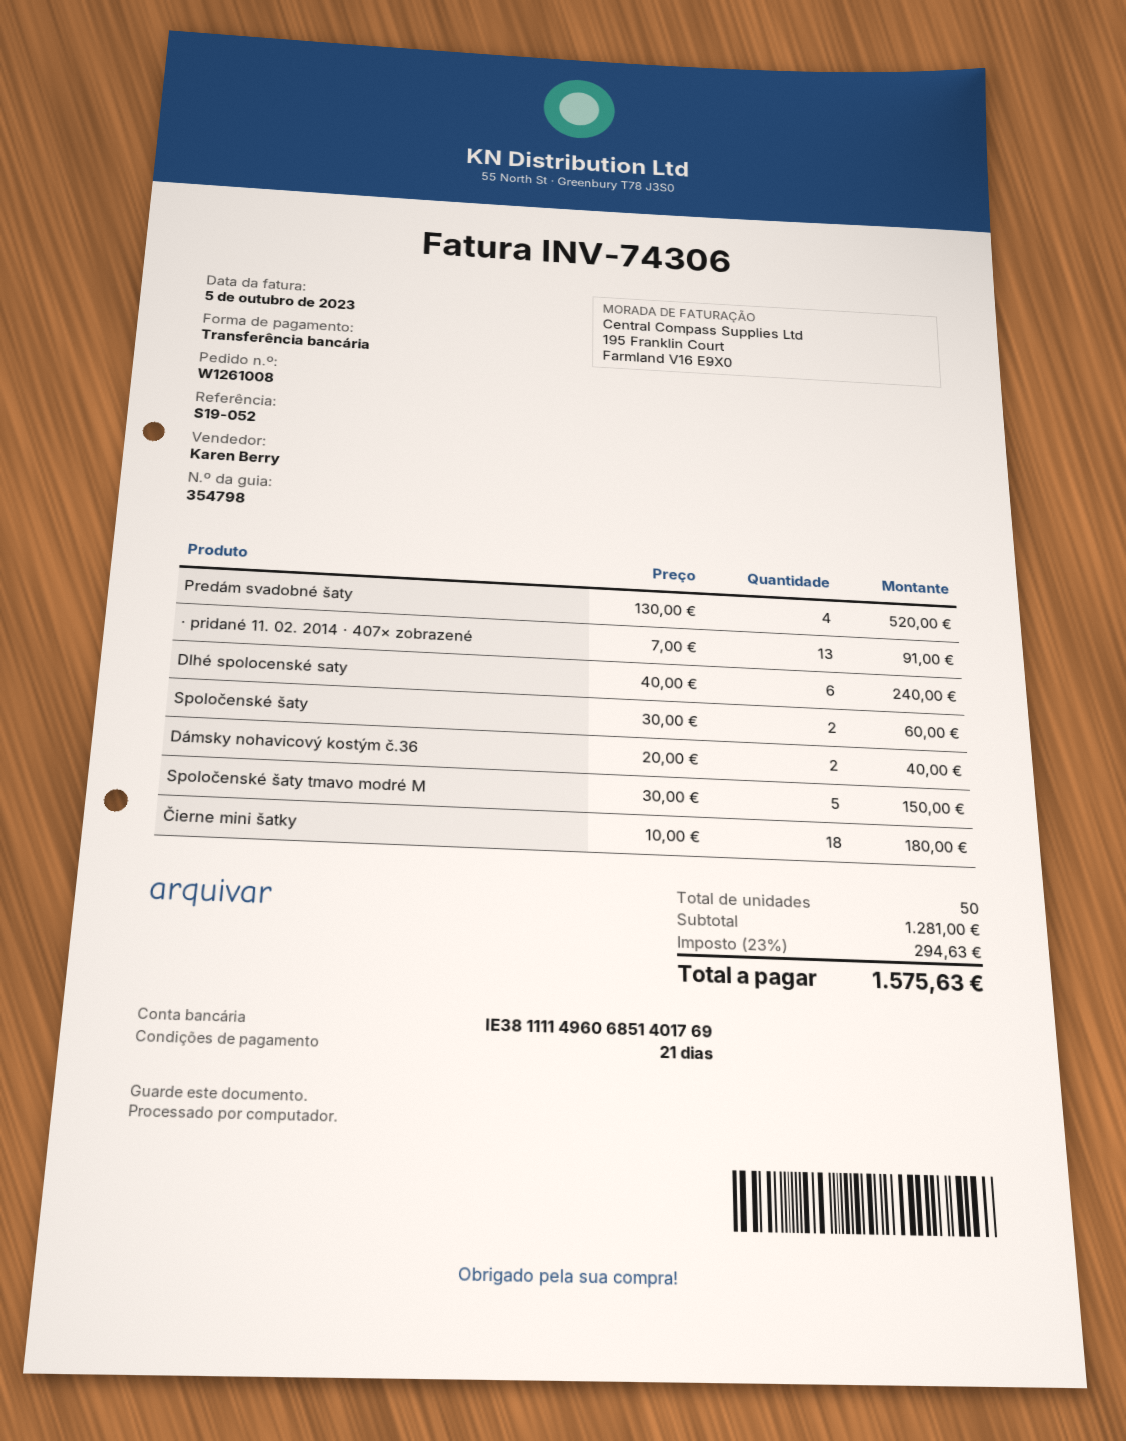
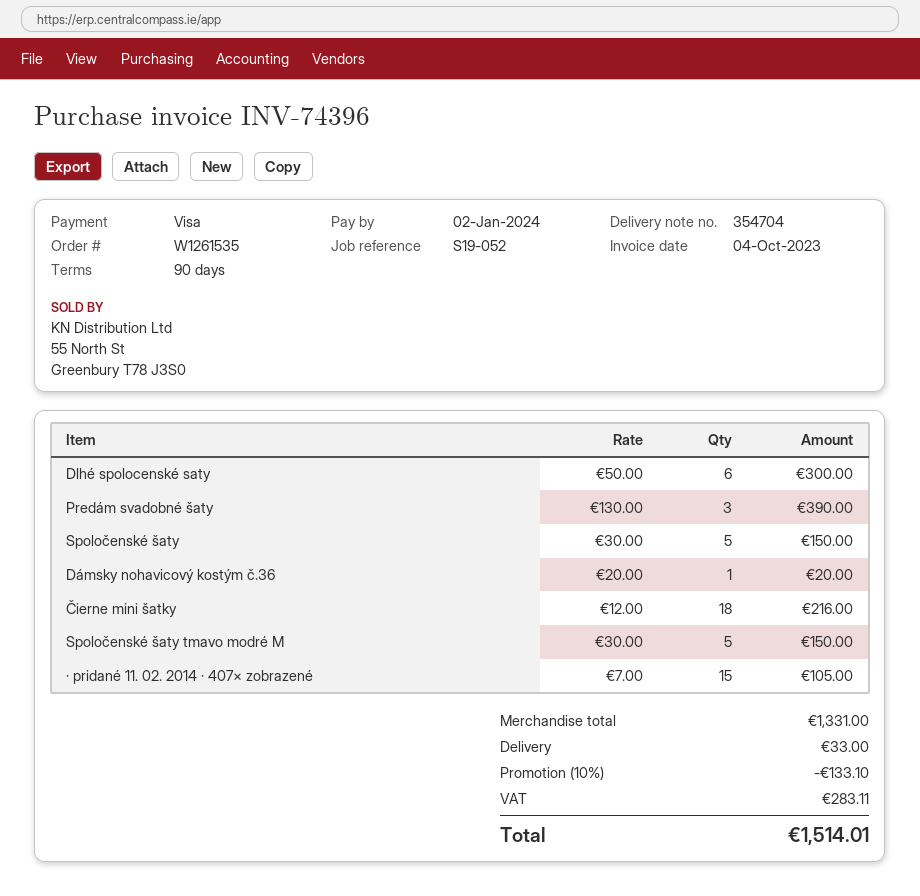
order number: W1261008 -> W1261535
delivery note number: 354798 -> 354704
invoice number: INV-74306 -> INV-74396
invoice date: 2023-10-05 -> 2023-10-04
payment terms: 21 days -> 90 days
payment method: bank transfer -> Visa
Predám svadobné šaty: 4 x 130.00 = 520.00 -> 3 x 130.00 = 390.00
· pridané 11. 02. 2014 · 407× zobrazené: 13 x 7.00 = 91.00 -> 15 x 7.00 = 105.00
Dlhé spolocenské saty: 6 x 40.00 = 240.00 -> 6 x 50.00 = 300.00
Spoločenské šaty: 2 x 30.00 = 60.00 -> 5 x 30.00 = 150.00
Dámsky nohavicový kostým č.36: 2 x 20.00 = 40.00 -> 1 x 20.00 = 20.00
Čierne mini šatky: 18 x 10.00 = 180.00 -> 18 x 12.00 = 216.00
subtotal: 1281.00 -> 1331.00
discount: none -> 10% = 133.10
shipping: none -> 33.00
tax: 294.63 -> 283.11
total: 1575.63 -> 1514.01

